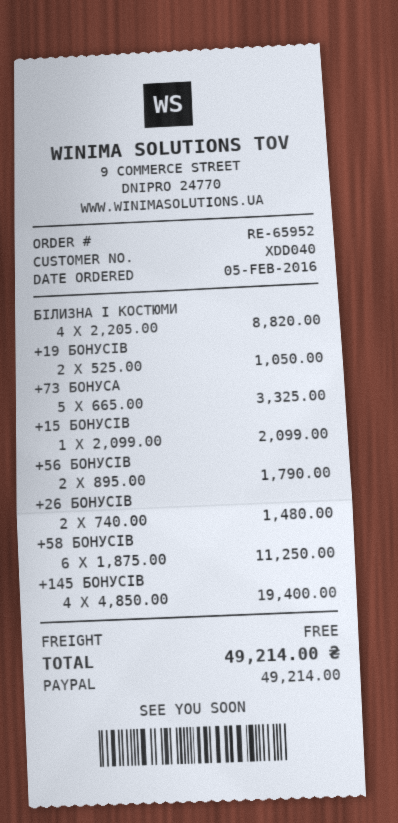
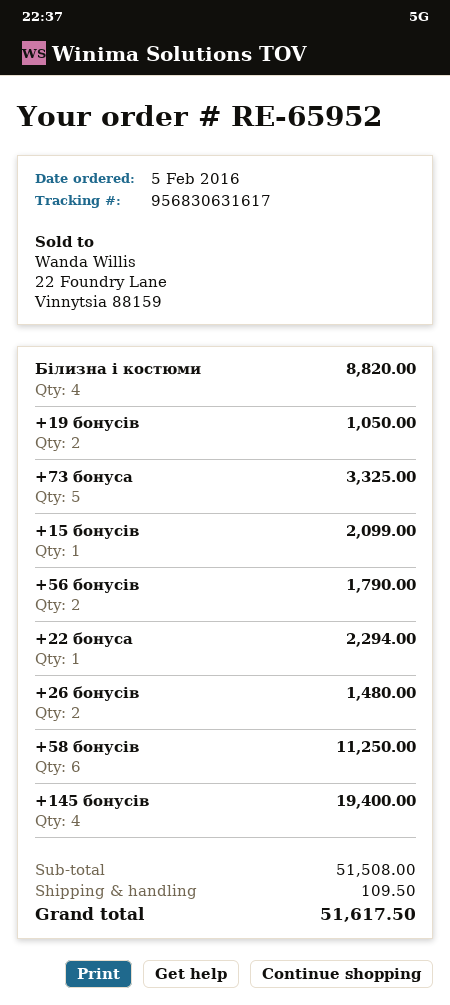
+22 бонуса: none -> 1 for 2294.00
shipping: 0.00 -> 109.50
total: 49214.00 -> 51617.50

